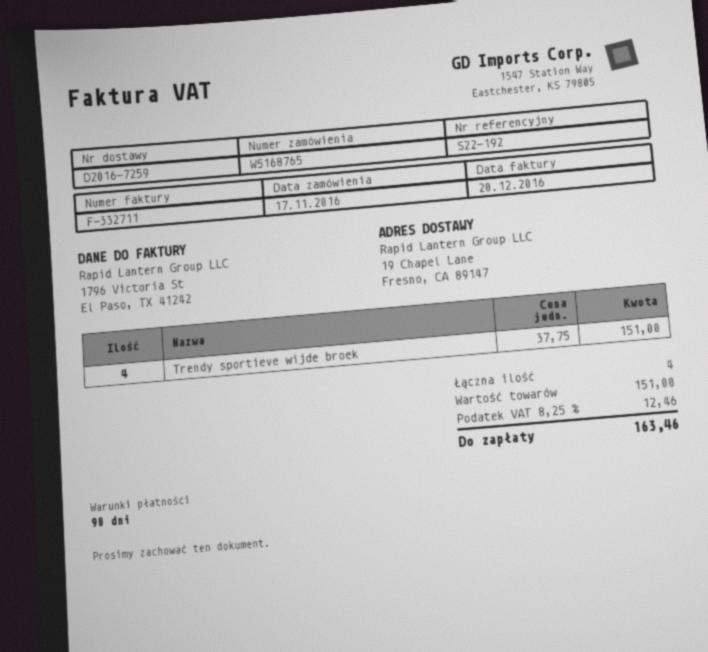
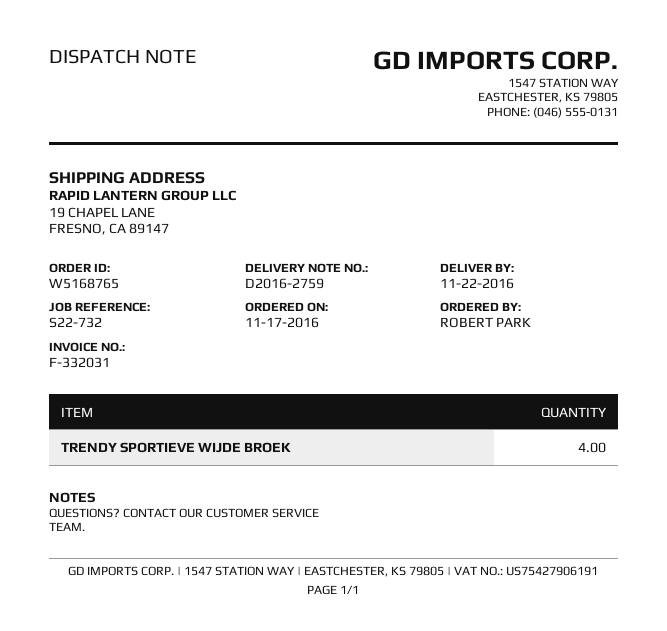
delivery note number: D2016-7259 -> D2016-2759
invoice number: F-332711 -> F-332031
reference: S22-192 -> S22-732

